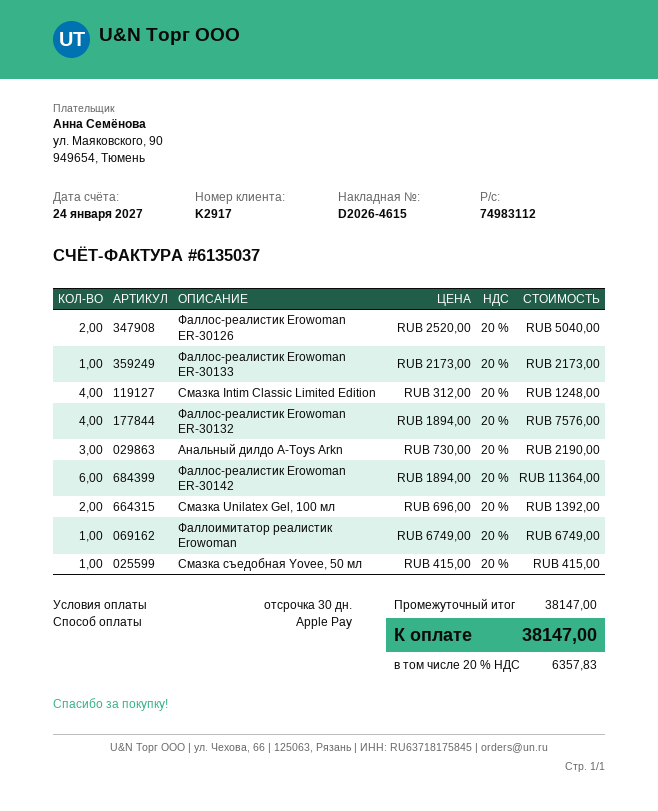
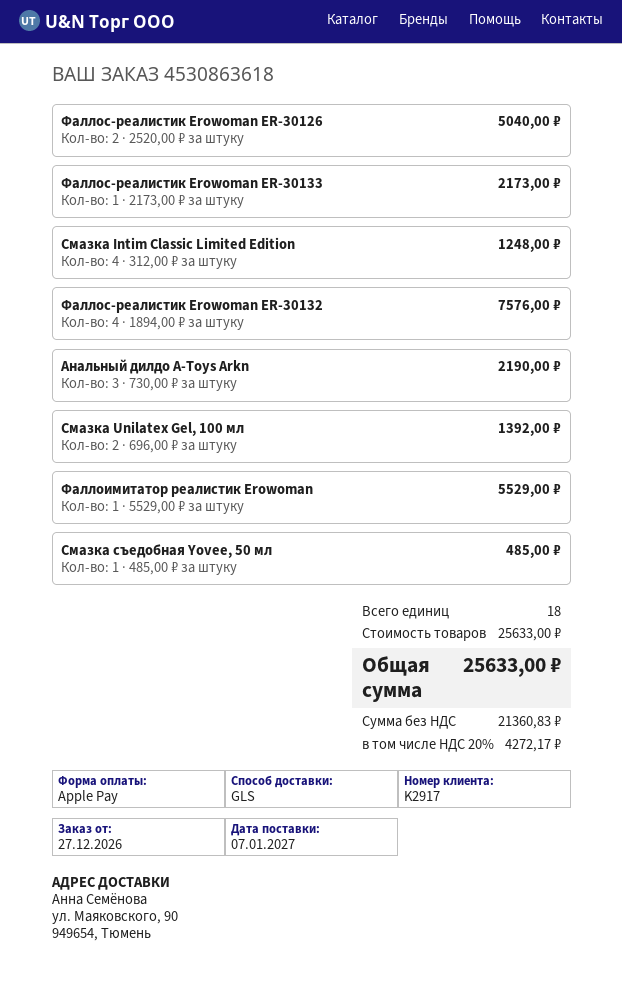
Фаллос-реалистик Erowoman ER-30142: 6 x 1894.00 = 11364.00 -> none
Фаллоимитатор реалистик Erowoman: 1 x 6749.00 = 6749.00 -> 1 x 5529.00 = 5529.00
Смазка съедобная Yovee, 50 мл: 1 x 415.00 = 415.00 -> 1 x 485.00 = 485.00
subtotal: 38147.00 -> 25633.00
tax: 20% = 6357.83 -> 20% = 4272.17
total: 38147.00 -> 25633.00

